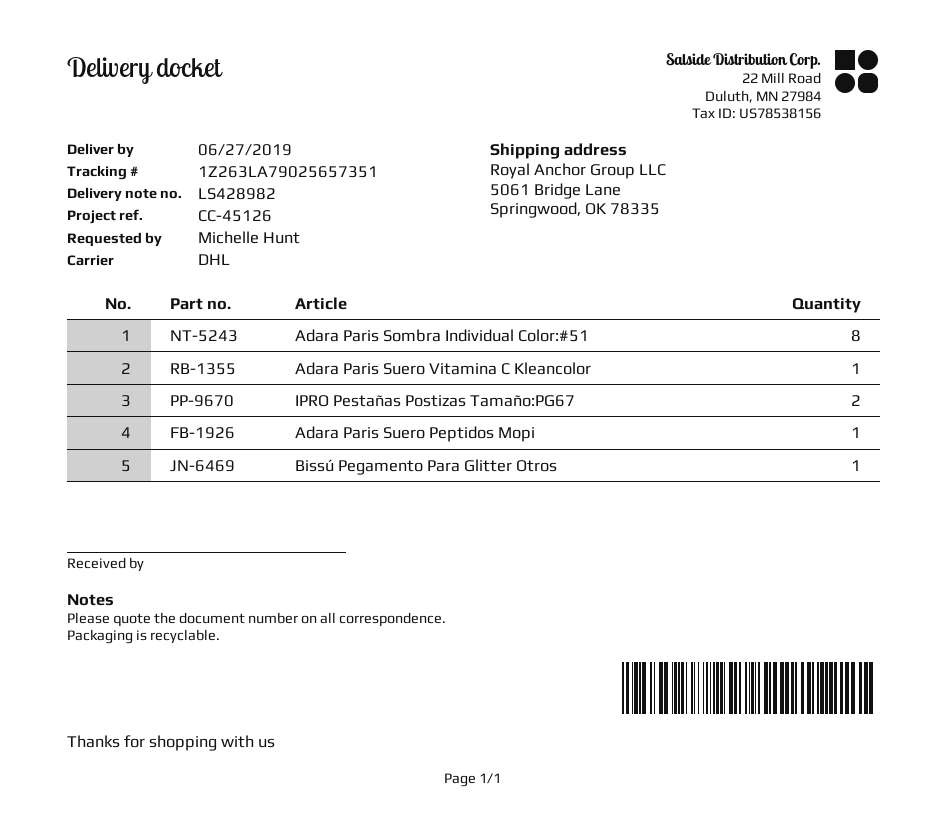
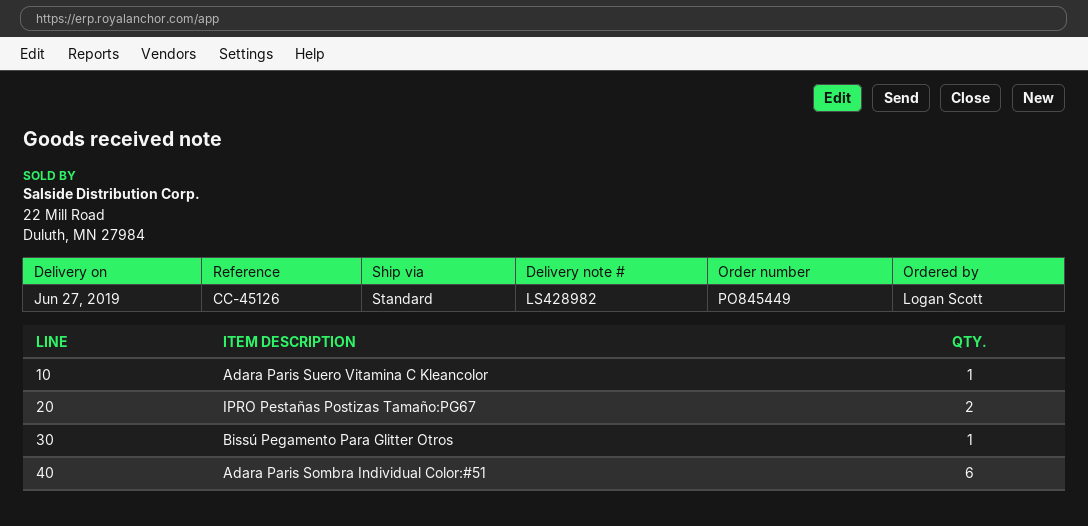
ordered by: Michelle Hunt -> Logan Scott
shipping method: DHL -> standard
Adara Paris Sombra Individual Color:#51: 8 -> 6
Adara Paris Suero Peptidos Mopi: 1 -> none

